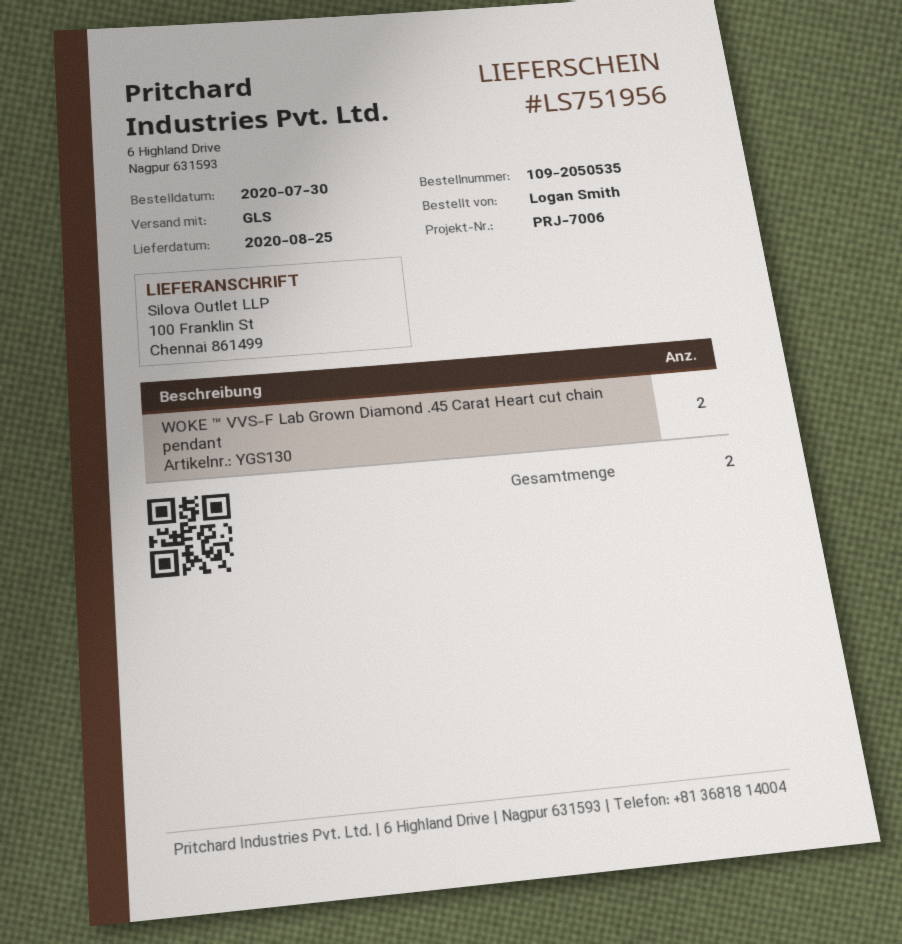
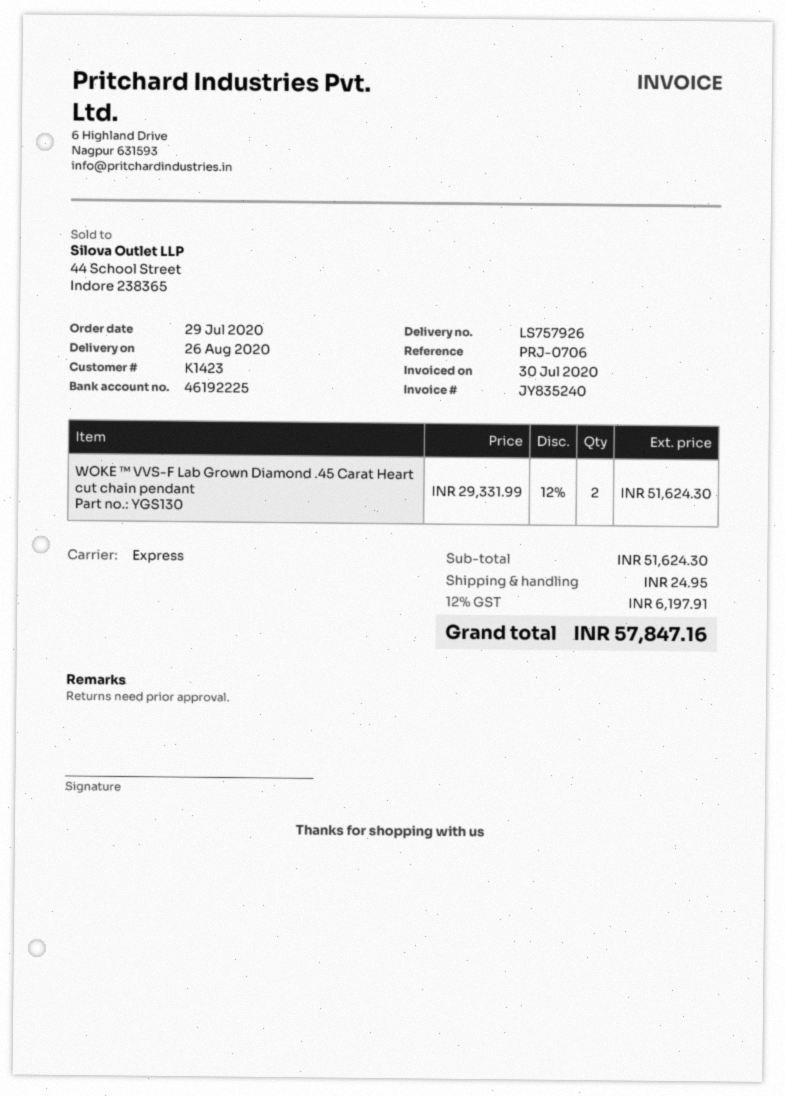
order date: 2020-07-30 -> 2020-07-29
delivery note number: LS751956 -> LS757926
delivery date: 2020-08-25 -> 2020-08-26
reference: PRJ-7006 -> PRJ-0706
shipping method: GLS -> express

